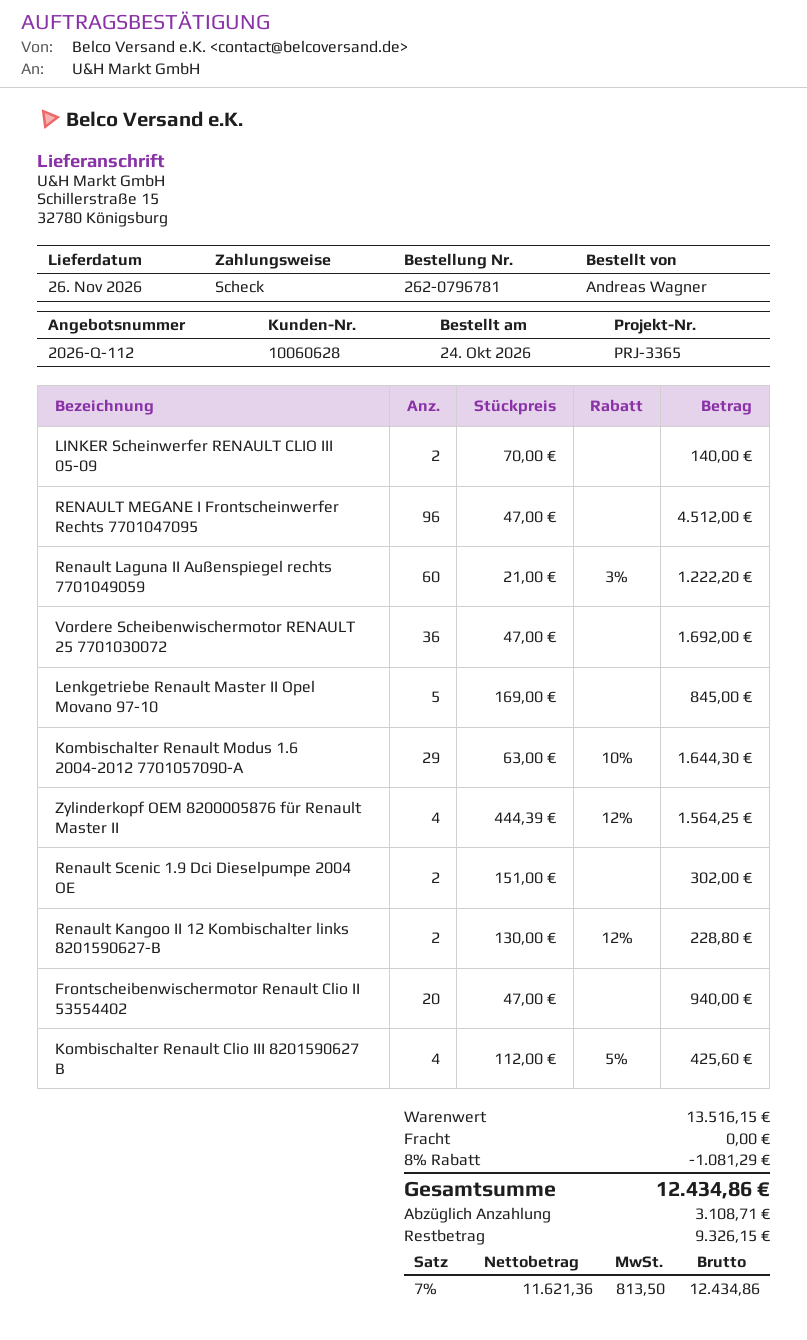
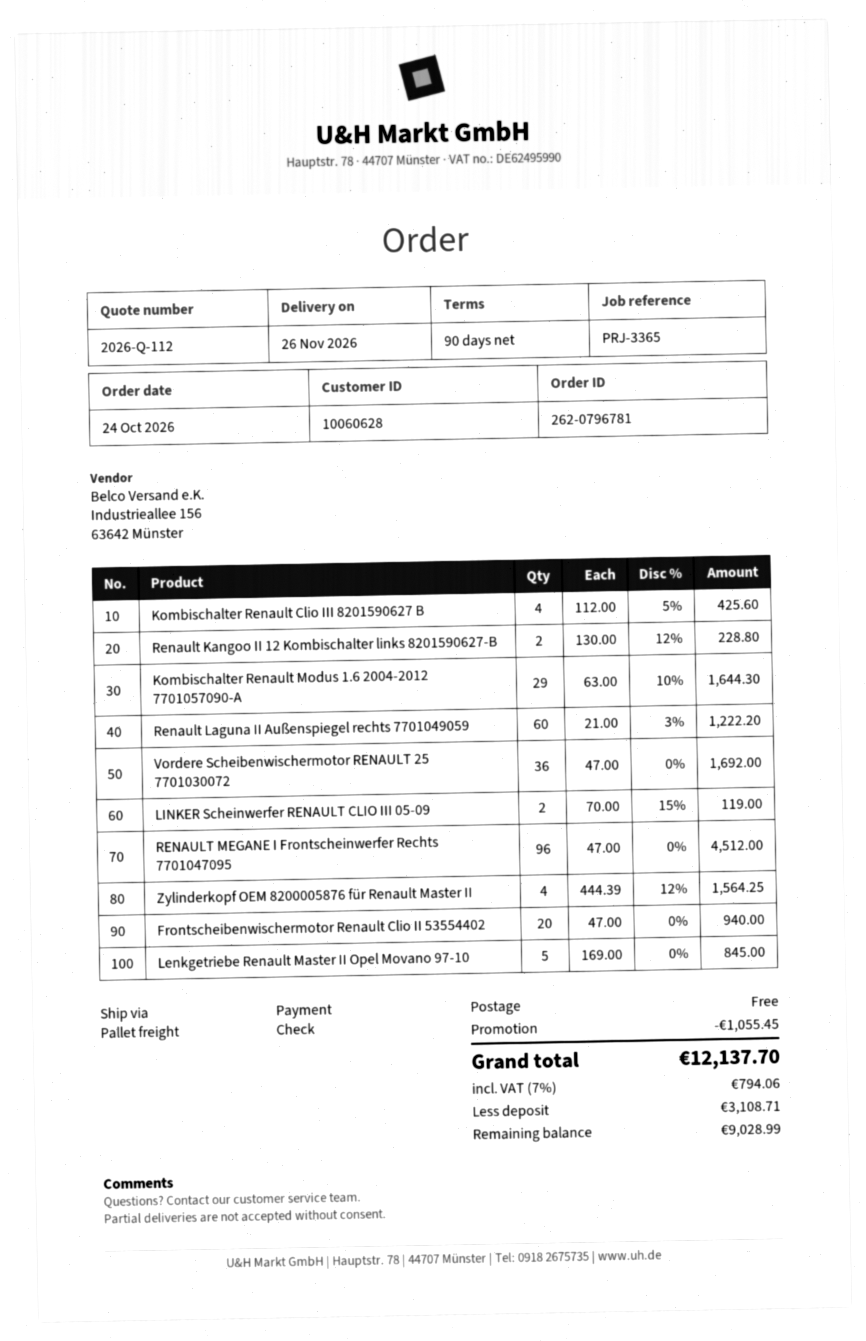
LINKER Scheinwerfer RENAULT CLIO III 05-09: 2 x 70.00 = 140.00 -> 2 x 70.00 - 15% = 119.00
Renault Scenic 1.9 Dci Dieselpumpe 2004 OE: 2 x 151.00 = 302.00 -> none
discount: 1081.29 -> 1055.45
tax: 7% = 813.50 -> 7% = 794.06
total: 12434.86 -> 12137.70
balance: 9326.15 -> 9028.99

